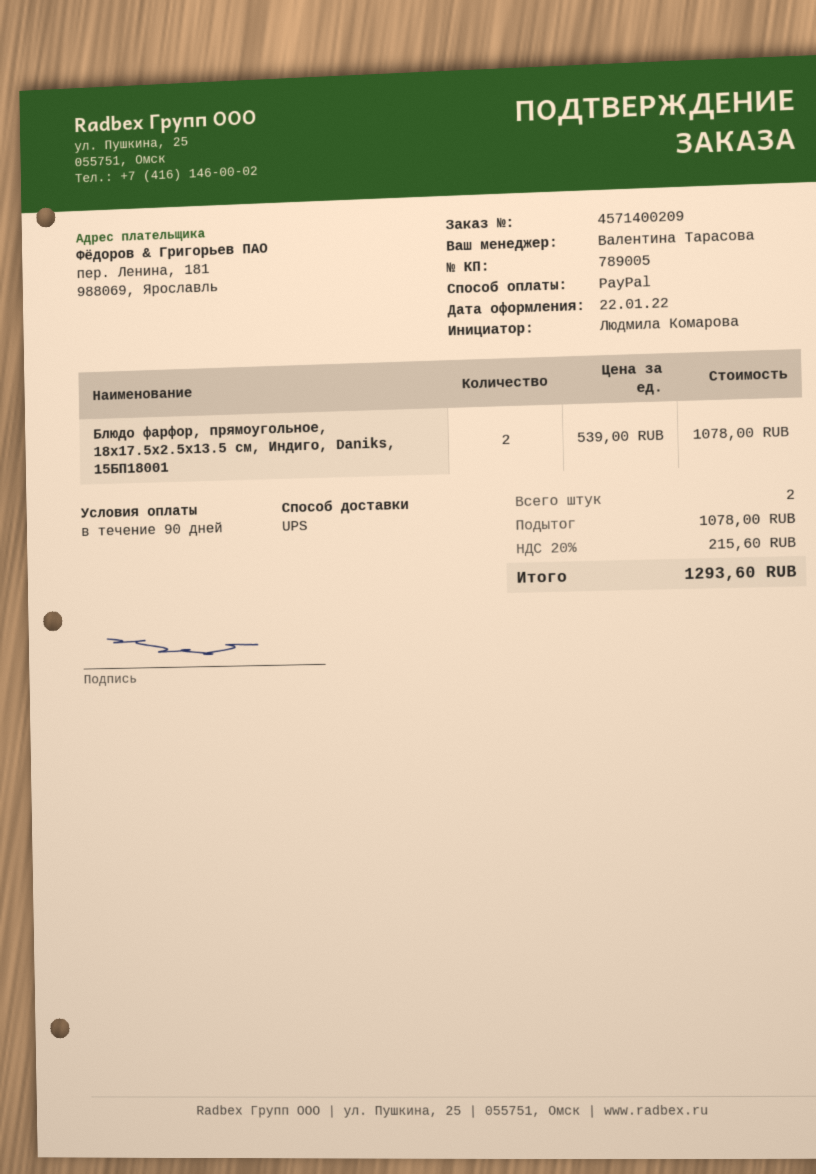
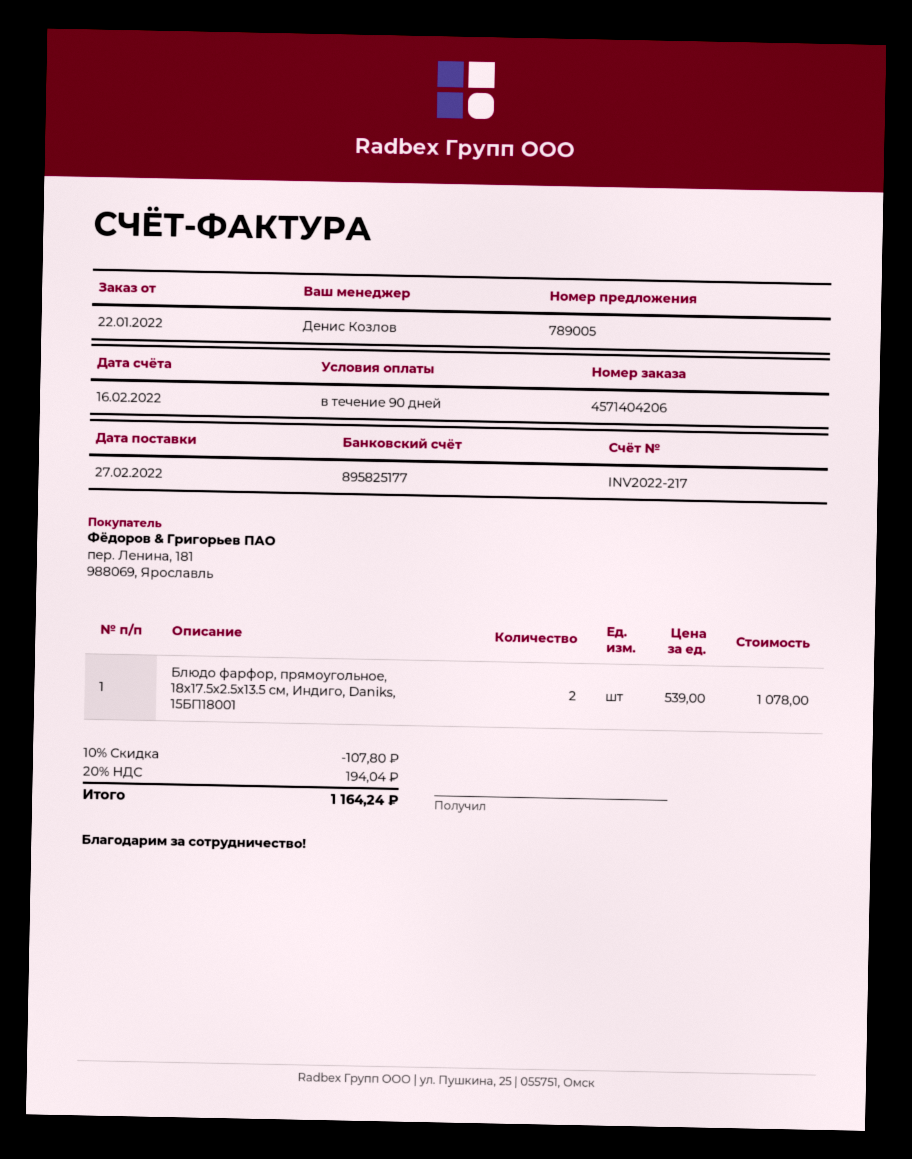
order number: 4571400209 -> 4571404206
sales rep: Валентина Тарасова -> Денис Козлов
discount: none -> 10% = 107.80
tax: 20% = 215.60 -> 20% = 194.04
total: 1293.60 -> 1164.24

